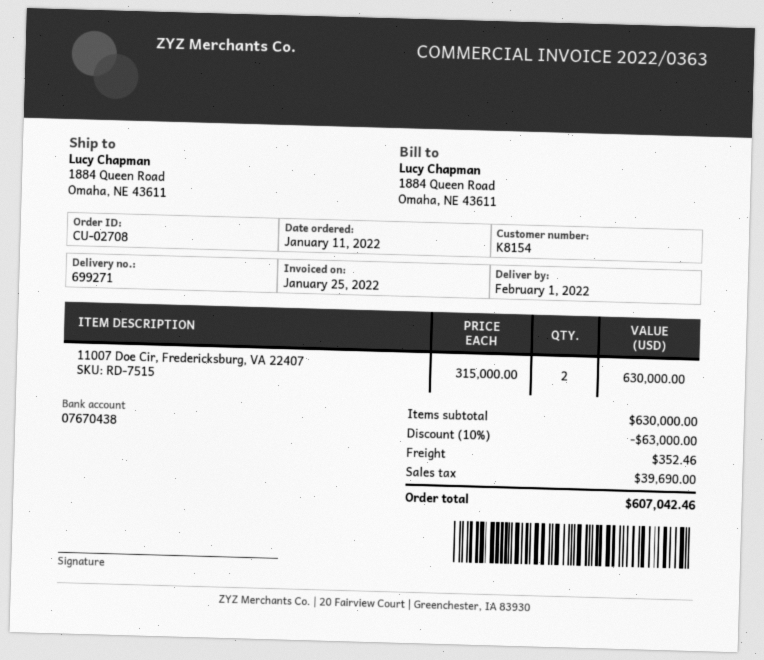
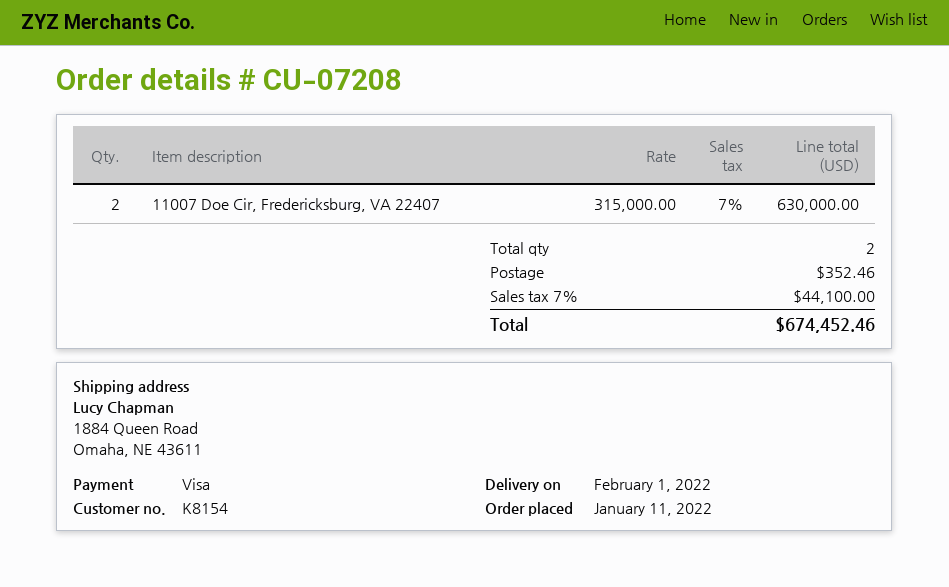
order number: CU-02708 -> CU-07208
discount: 10% = 63000.00 -> none
tax: 39690.00 -> 44100.00
total: 607042.46 -> 674452.46

